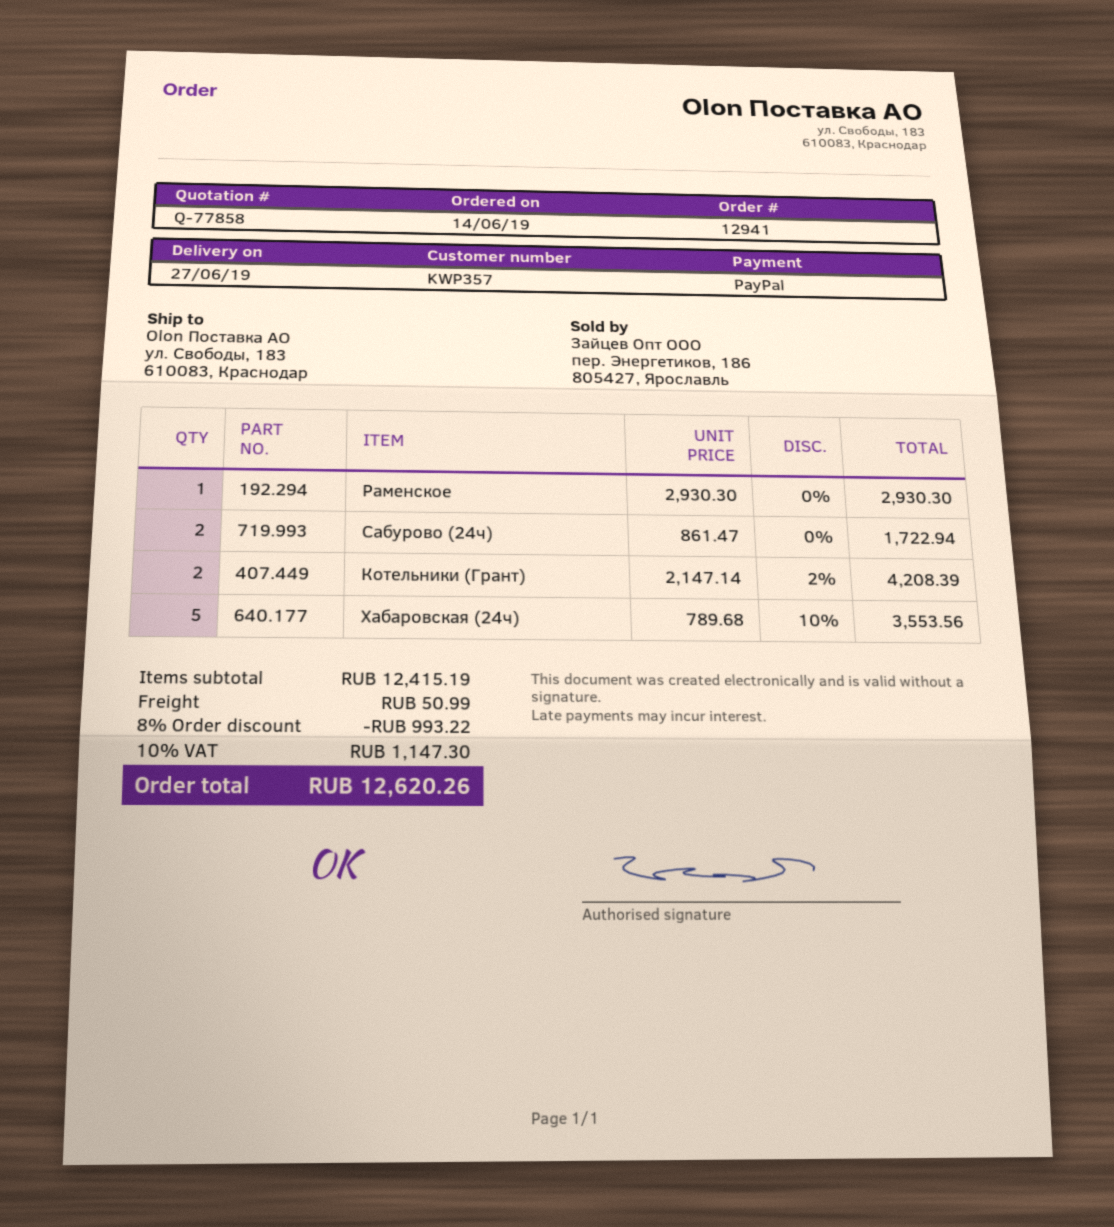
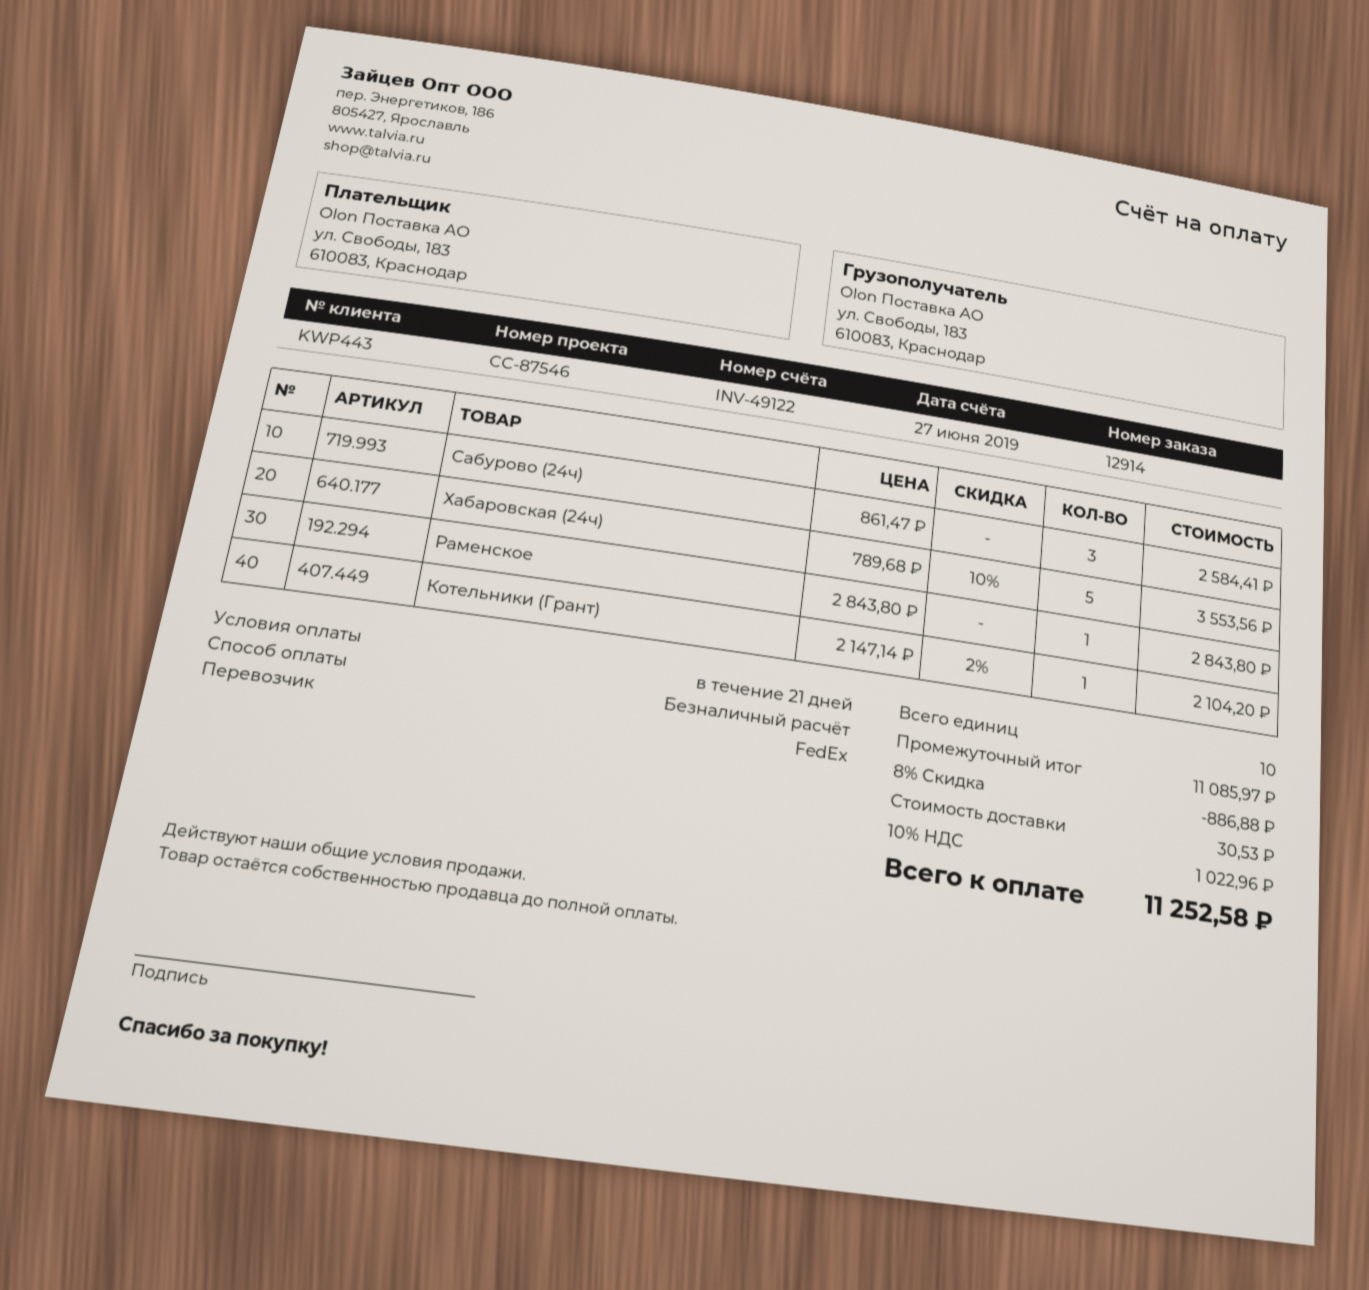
order number: 12941 -> 12914
customer number: KWP357 -> KWP443
payment method: PayPal -> bank transfer
Раменское: 1 x 2930.30 = 2930.30 -> 1 x 2843.80 = 2843.80
Сабурово (24ч): 2 x 861.47 = 1722.94 -> 3 x 861.47 = 2584.41
Котельники (Грант): 2 x 2147.14 - 2% = 4208.39 -> 1 x 2147.14 - 2% = 2104.20
subtotal: 12415.19 -> 11085.97
discount: 8% = 993.22 -> 8% = 886.88
shipping: 50.99 -> 30.53
tax: 10% = 1147.30 -> 10% = 1022.96
total: 12620.26 -> 11252.58

